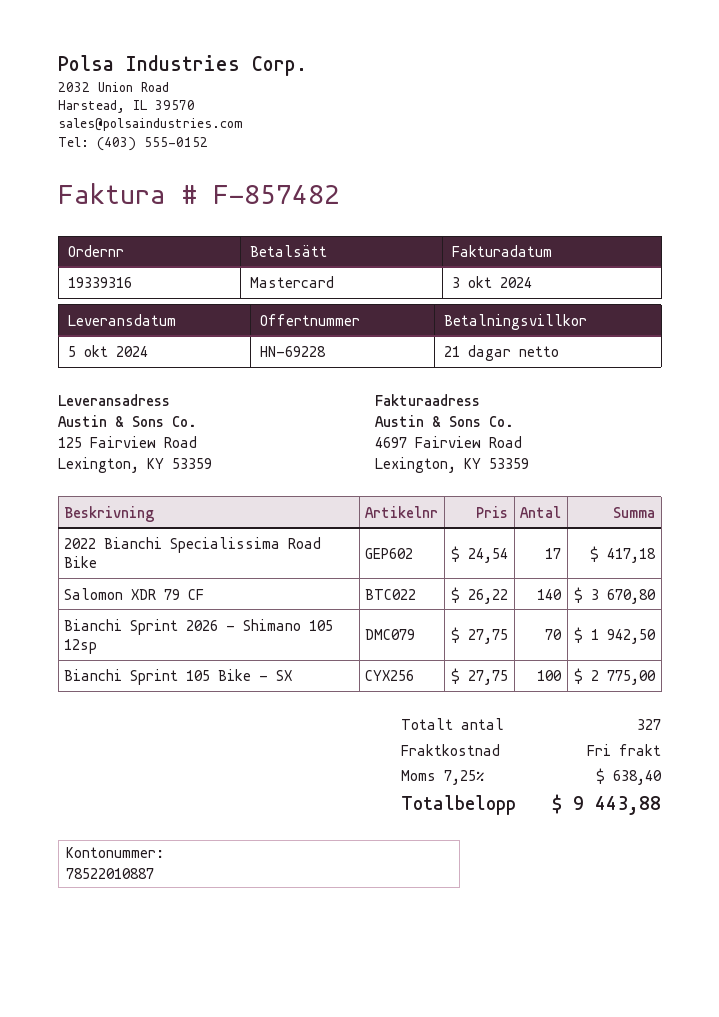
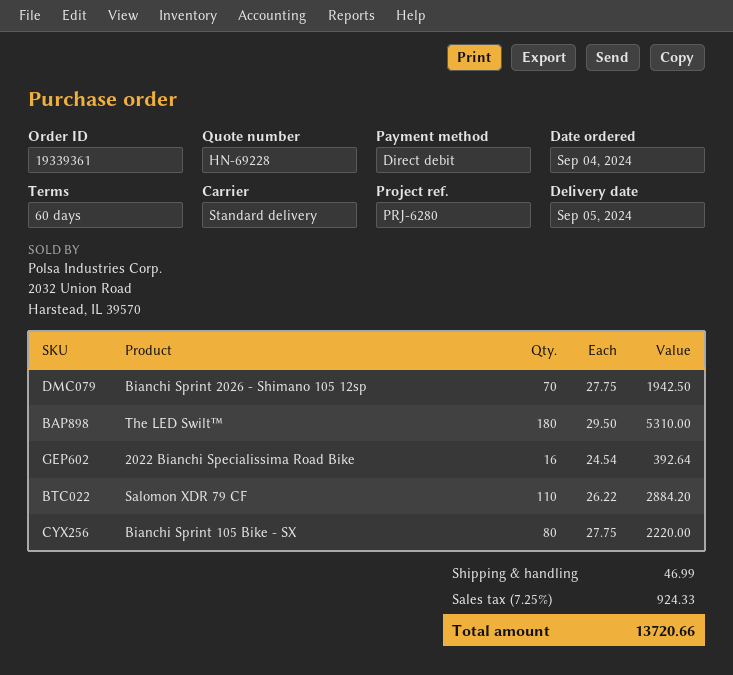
order number: 19339316 -> 19339361
delivery date: 2024-10-05 -> 2024-09-05
payment terms: 21 days -> 60 days
payment method: Mastercard -> direct debit
2022 Bianchi Specialissima Road Bike: 17 x 24.54 = 417.18 -> 16 x 24.54 = 392.64
Salomon XDR 79 CF: 140 x 26.22 = 3670.80 -> 110 x 26.22 = 2884.20
Bianchi Sprint 105 Bike - SX: 100 x 27.75 = 2775.00 -> 80 x 27.75 = 2220.00
The LED Swilt™: none -> 180 x 29.50 = 5310.00
shipping: 0.00 -> 46.99
tax: 7.25% = 638.40 -> 7.25% = 924.33
total: 9443.88 -> 13720.66

